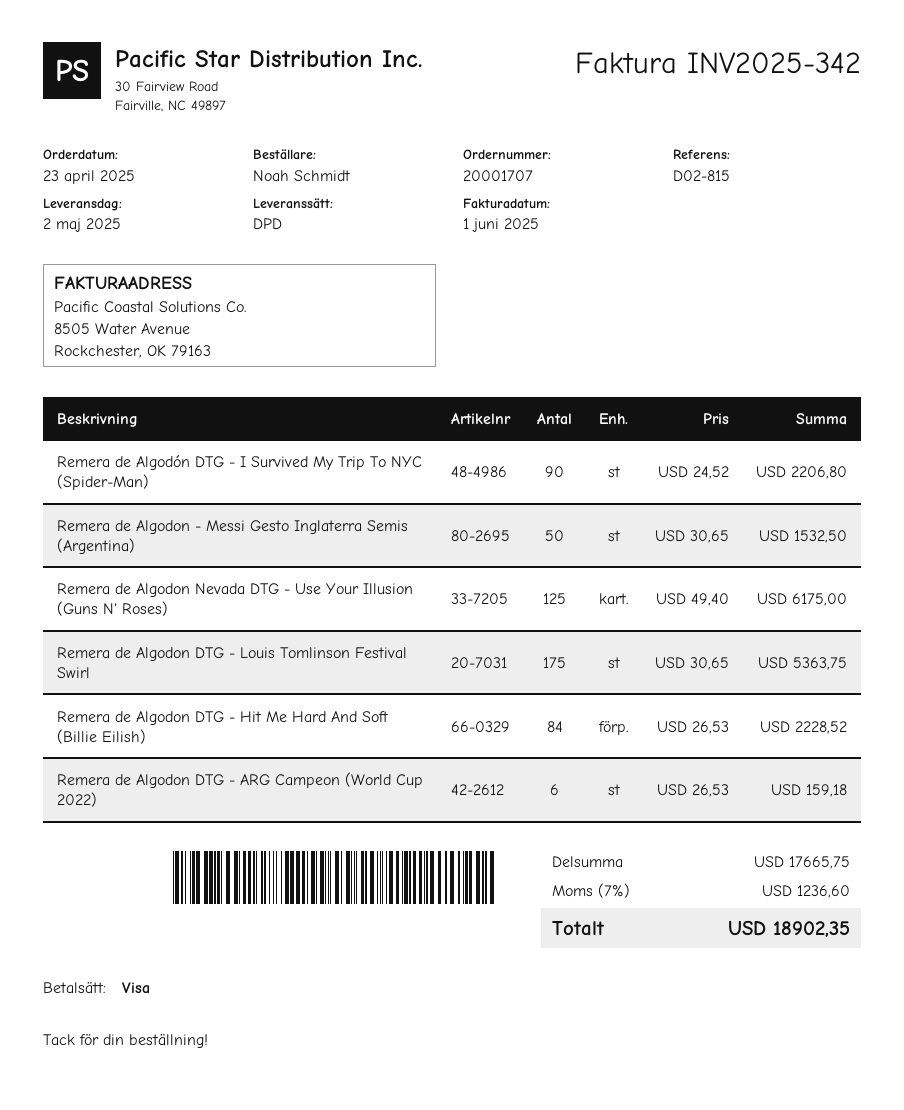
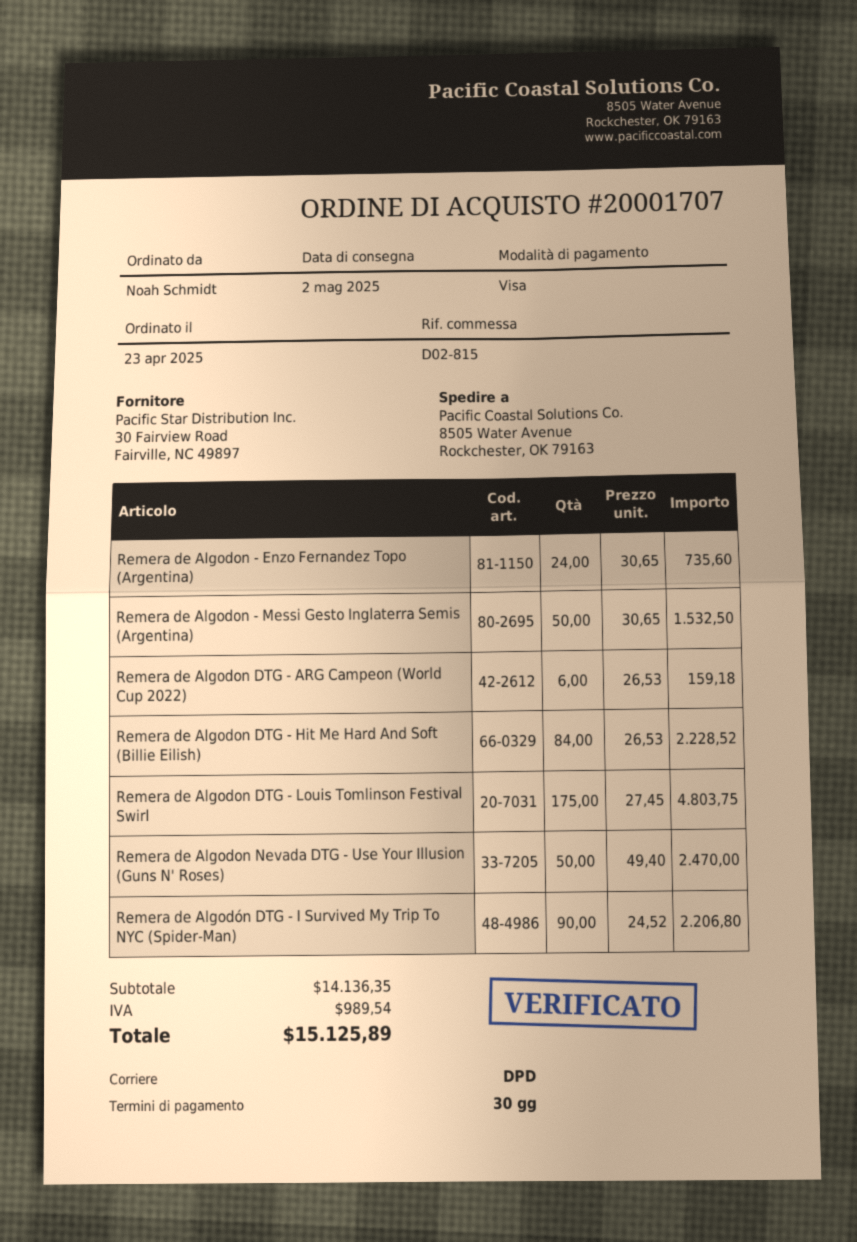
Remera de Algodon Nevada DTG - Use Your Illusion (Guns N' Roses): 125 x 49.40 = 6175.00 -> 50 x 49.40 = 2470.00
Remera de Algodon DTG - Louis Tomlinson Festival Swirl: 175 x 30.65 = 5363.75 -> 175 x 27.45 = 4803.75
Remera de Algodon - Enzo Fernandez Topo (Argentina): none -> 24 x 30.65 = 735.60
subtotal: 17665.75 -> 14136.35
tax: 1236.60 -> 989.54
total: 18902.35 -> 15125.89

